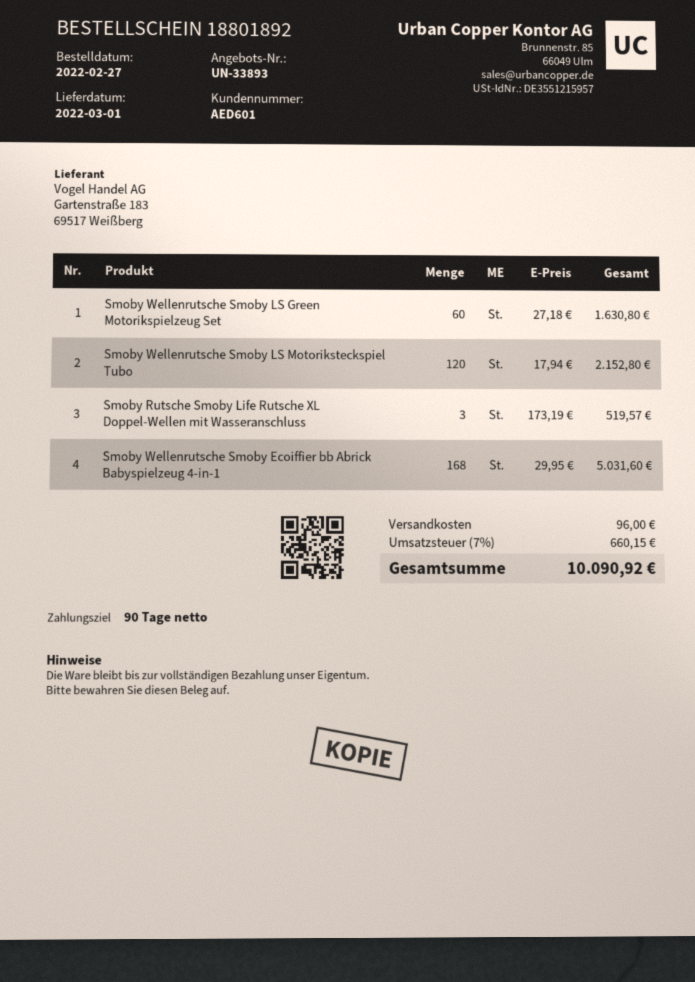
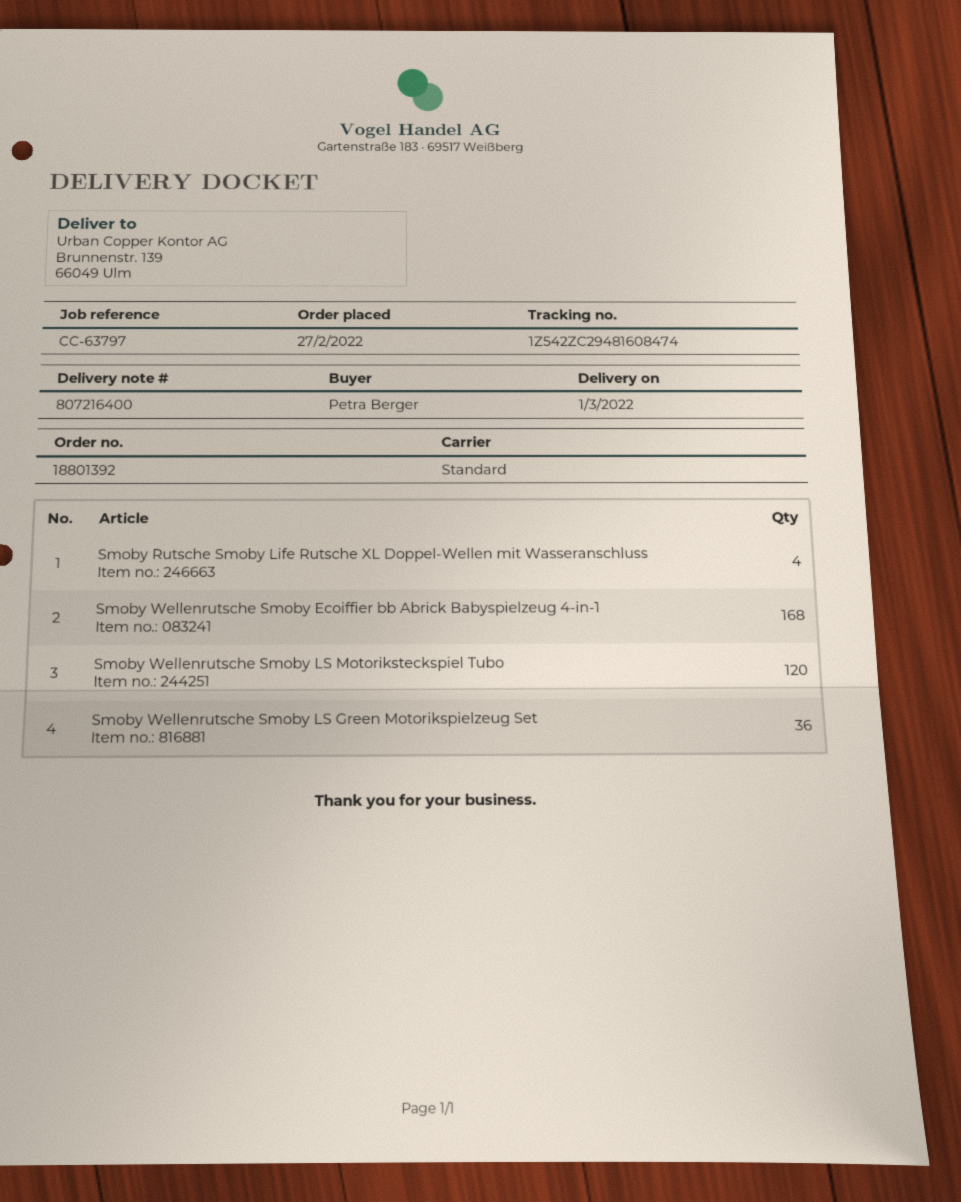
order number: 18801892 -> 18801392
Smoby Wellenrutsche Smoby LS Green Motorikspielzeug Set: 60 -> 36
Smoby Rutsche Smoby Life Rutsche XL Doppel-Wellen mit Wasseranschluss: 3 -> 4

